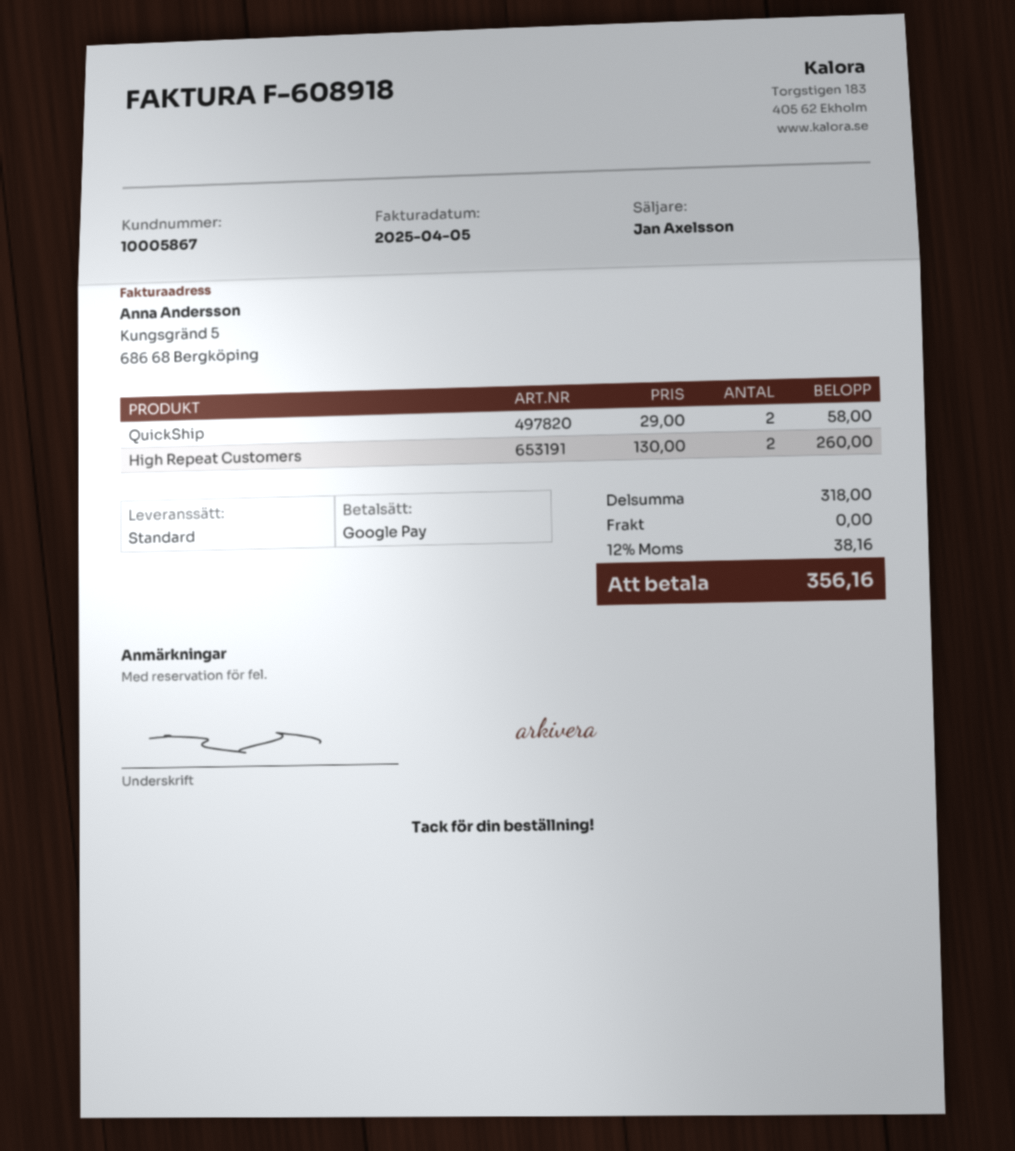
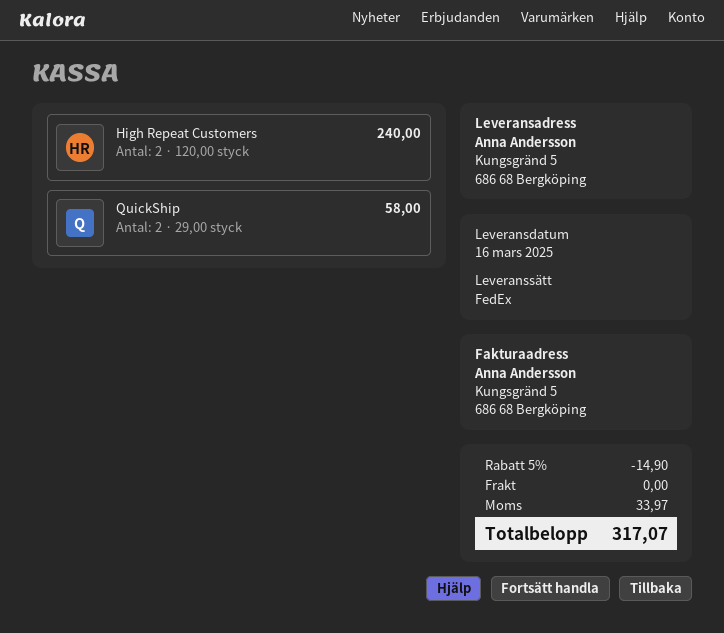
shipping method: standard -> FedEx
High Repeat Customers: 2 x 130.00 = 260.00 -> 2 x 120.00 = 240.00
discount: none -> 5% = 14.90
tax: 38.16 -> 33.97
total: 356.16 -> 317.07

